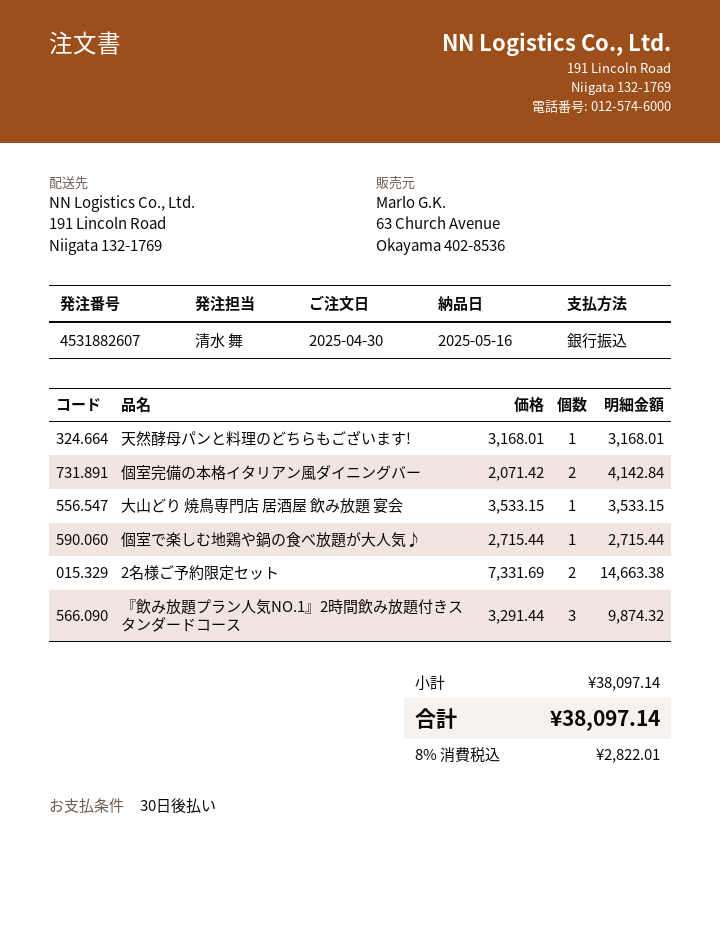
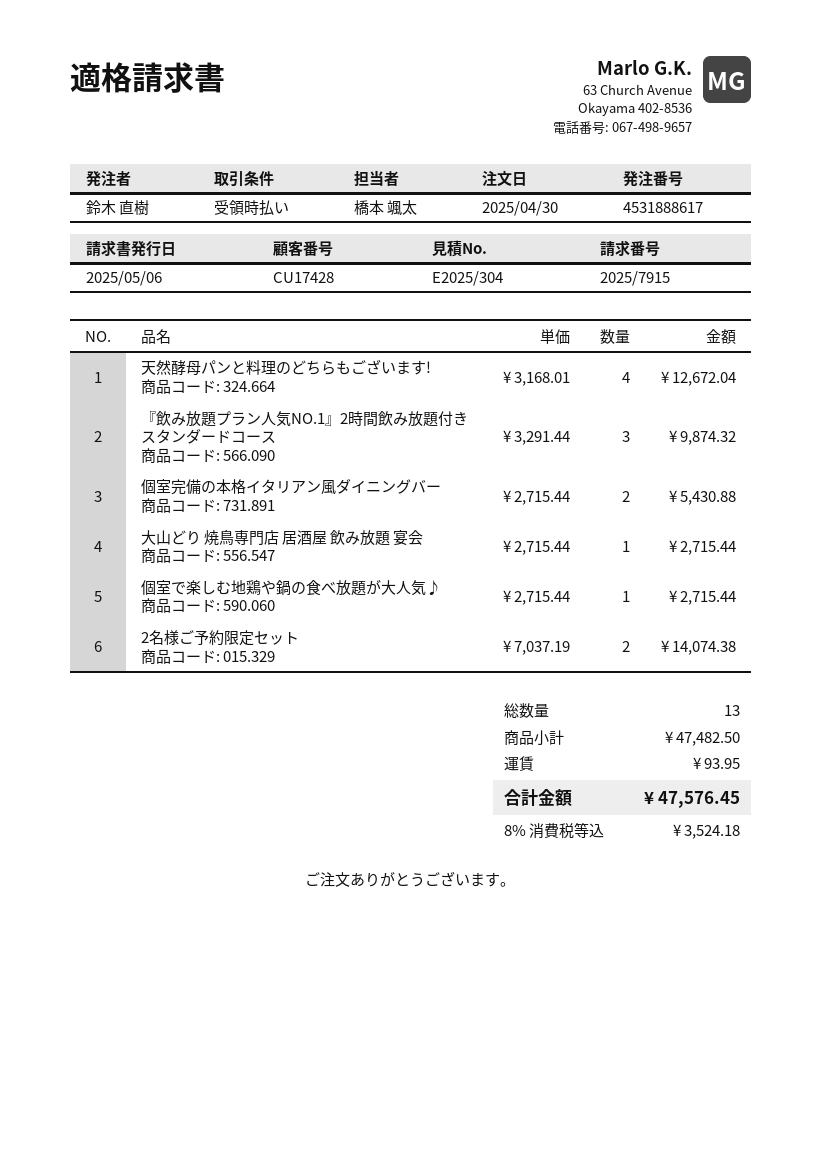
order number: 4531882607 -> 4531888617
payment terms: 30 days -> on receipt
ordered by: 清水 舞 -> 鈴木 直樹
天然酵母パンと料理のどちらもございます!: 1 x 3168.01 = 3168.01 -> 4 x 3168.01 = 12672.04
個室完備の本格イタリアン風ダイニングバー: 2 x 2071.42 = 4142.84 -> 2 x 2715.44 = 5430.88
大山どり 焼鳥専門店 居酒屋 飲み放題 宴会: 1 x 3533.15 = 3533.15 -> 1 x 2715.44 = 2715.44
2名様ご予約限定セット: 2 x 7331.69 = 14663.38 -> 2 x 7037.19 = 14074.38
subtotal: 38097.14 -> 47482.50
shipping: none -> 93.95
tax: 8% = 2822.01 -> 8% = 3524.18
total: 38097.14 -> 47576.45

